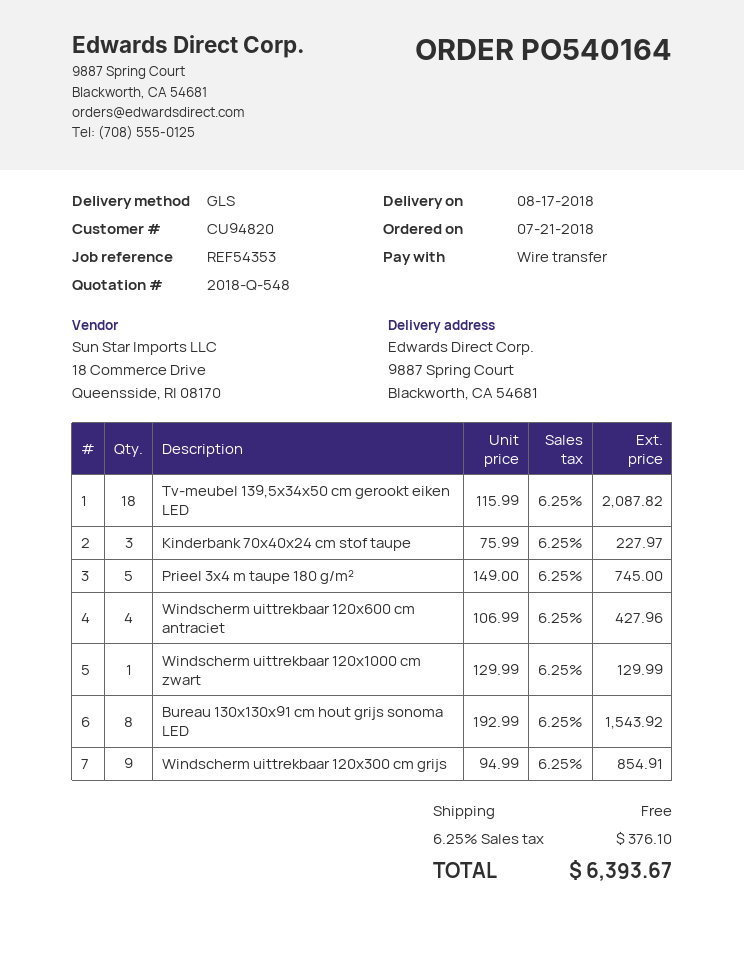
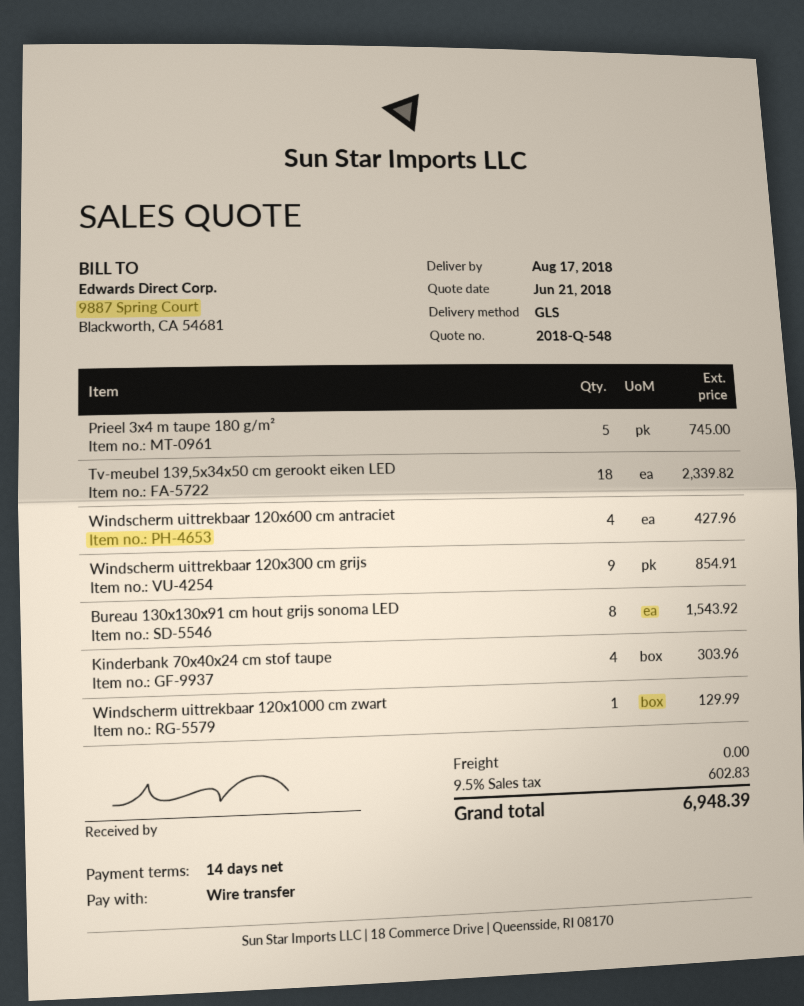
Tv-meubel 139,5x34x50 cm gerookt eiken LED: 18 for 2087.82 -> 18 for 2339.82
Kinderbank 70x40x24 cm stof taupe: 3 for 227.97 -> 4 for 303.96
tax: 6.25% = 376.10 -> 9.5% = 602.83
total: 6393.67 -> 6948.39

